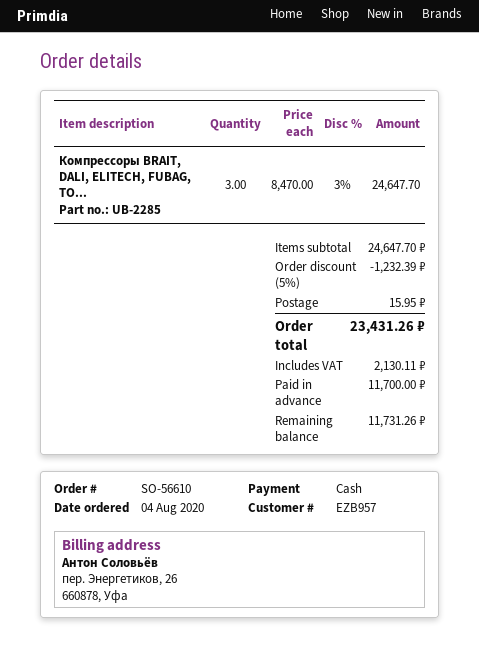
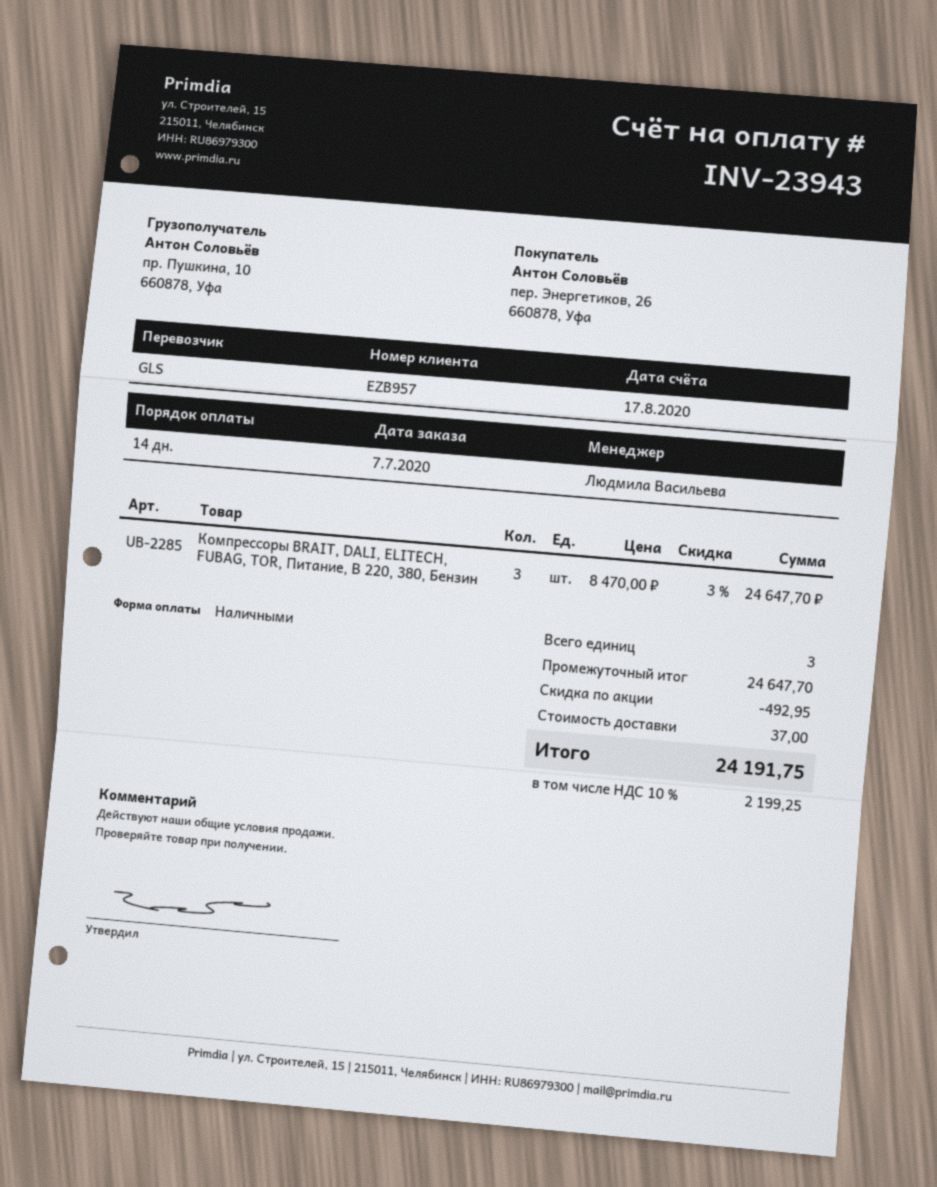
order date: 2020-08-04 -> 2020-07-07
discount: 1232.39 -> 492.95
shipping: 15.95 -> 37.00
tax: 2130.11 -> 2199.25
total: 23431.26 -> 24191.75

